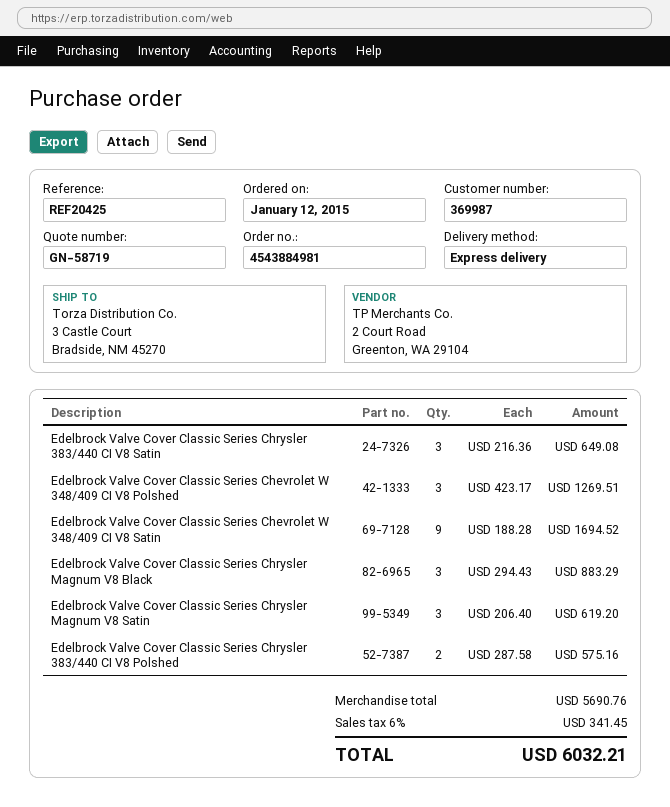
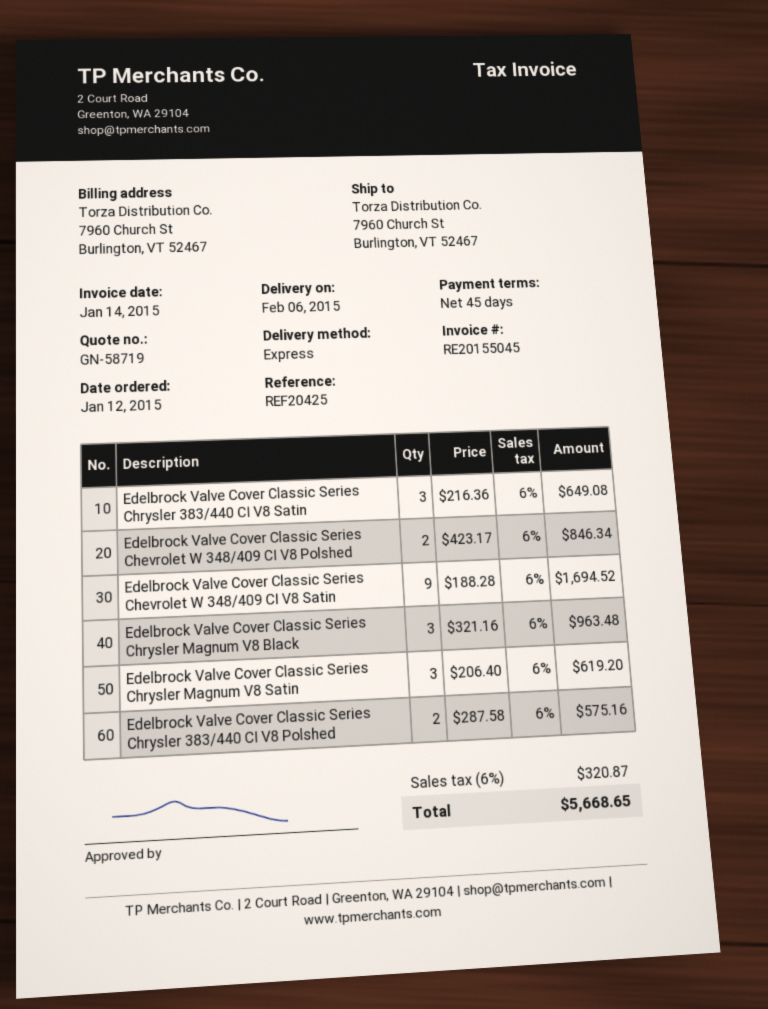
ship to: 3 Castle Court, Bradside, NM 45270 -> 7960 Church St, Burlington, VT 52467
Edelbrock Valve Cover Classic Series Chevrolet W 348/409 CI V8 Polshed: 3 x 423.17 = 1269.51 -> 2 x 423.17 = 846.34
Edelbrock Valve Cover Classic Series Chrysler Magnum V8 Black: 3 x 294.43 = 883.29 -> 3 x 321.16 = 963.48
tax: 6% = 341.45 -> 6% = 320.87
total: 6032.21 -> 5668.65

